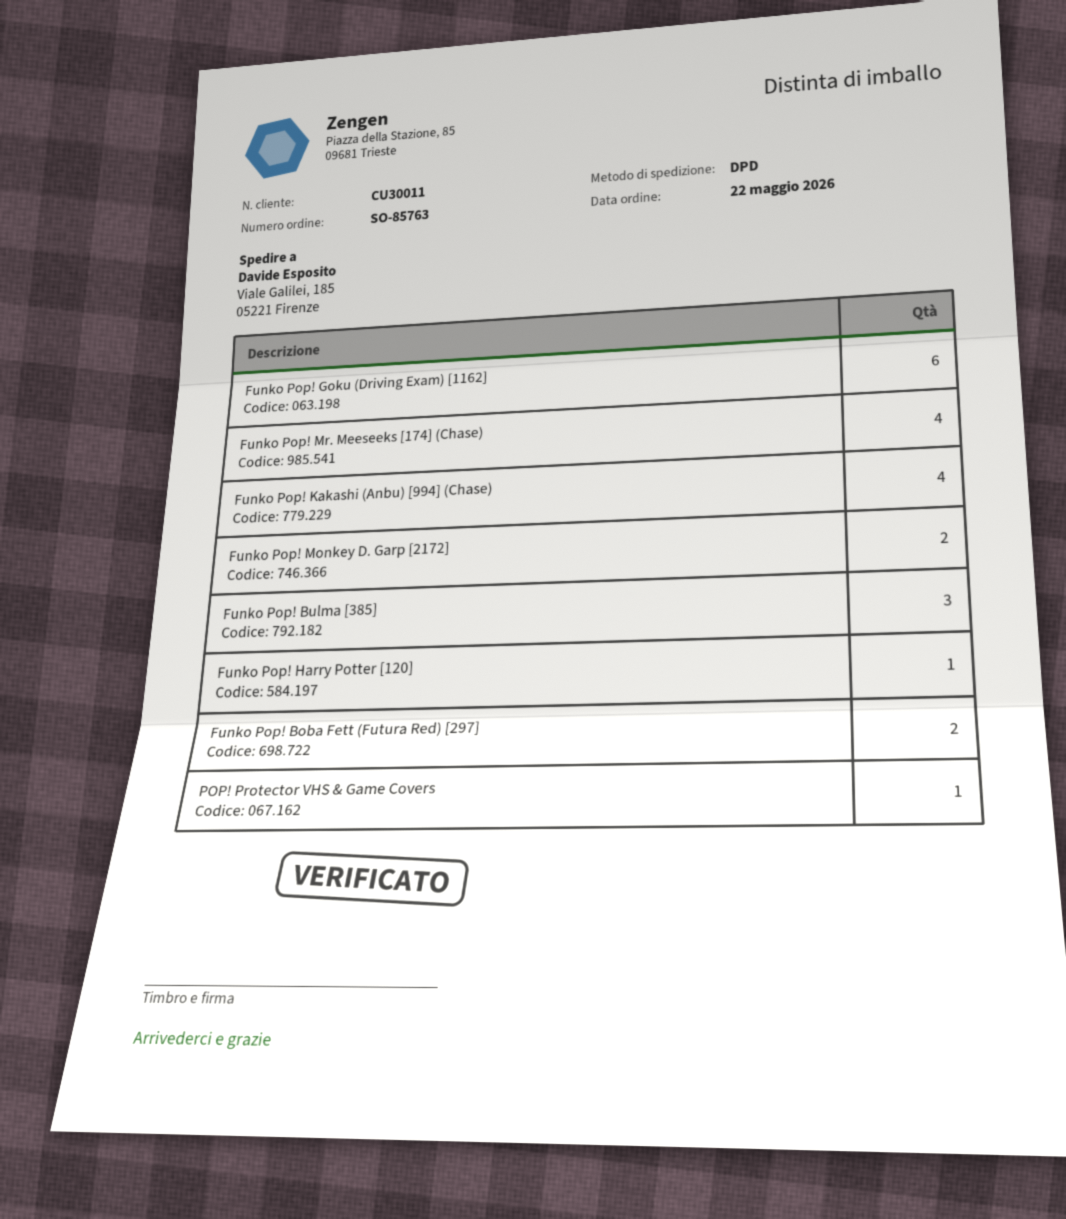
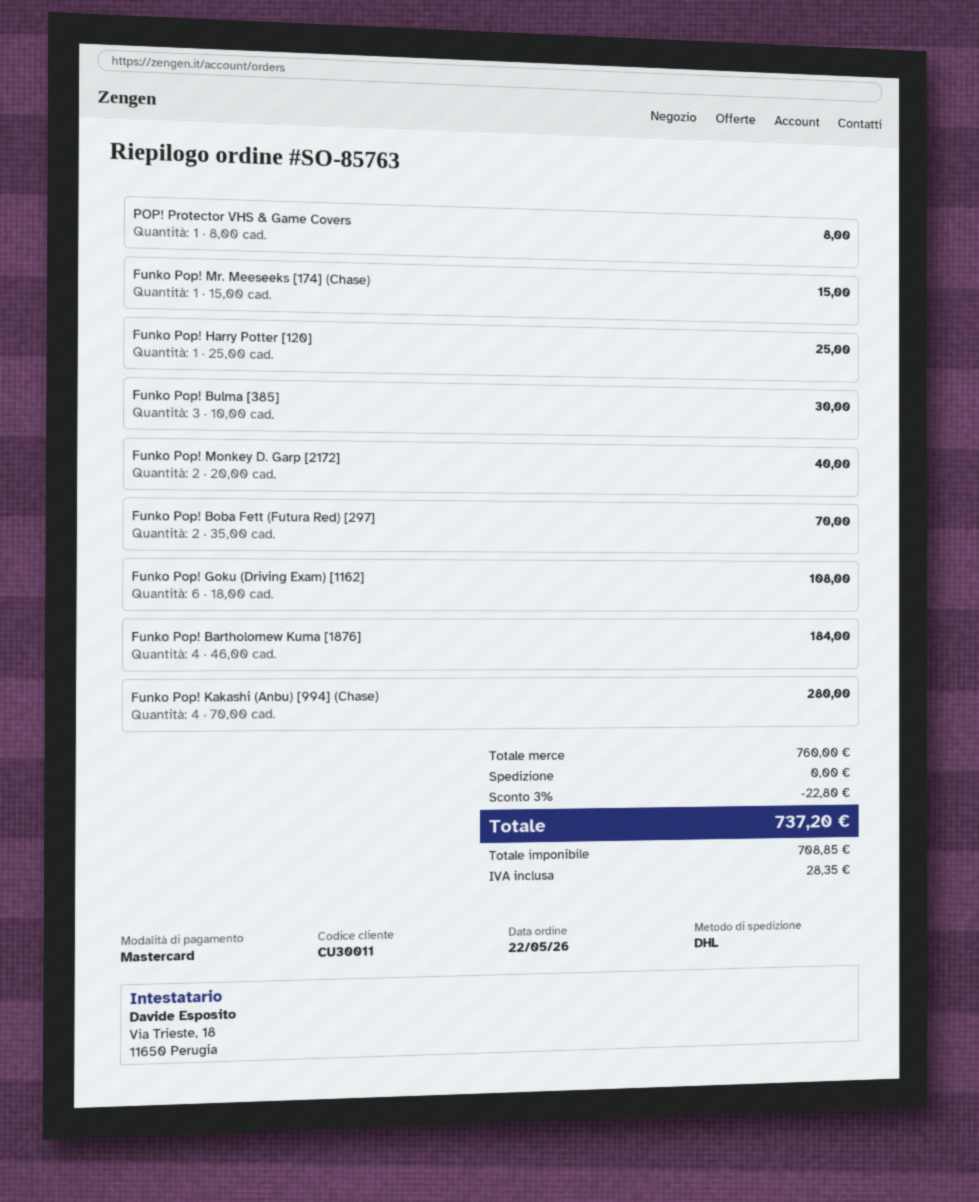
shipping method: DPD -> DHL
Funko Pop! Mr. Meeseeks [174] (Chase): 4 -> 1
Funko Pop! Bartholomew Kuma [1876]: none -> 4

